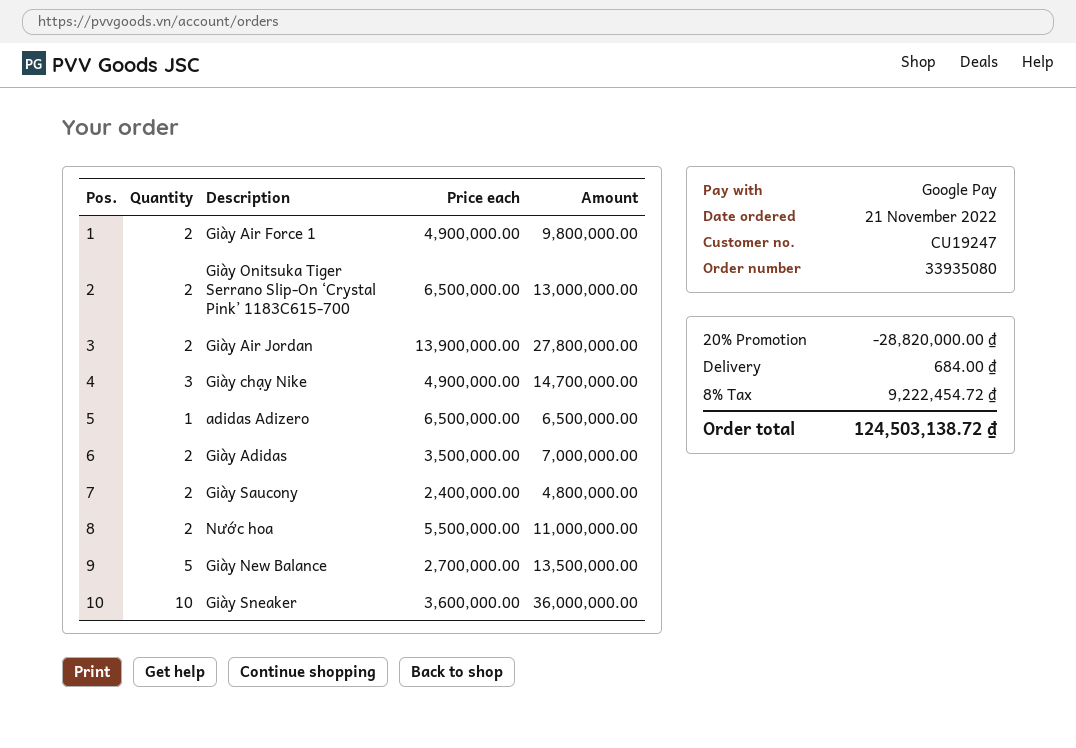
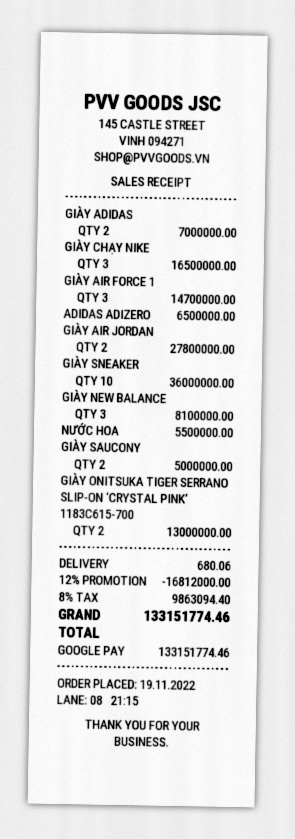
order date: 2022-11-21 -> 2022-11-19
Giày Air Force 1: 2 for 9800000.00 -> 3 for 14700000.00
Giày chạy Nike: 3 for 14700000.00 -> 3 for 16500000.00
Giày Saucony: 2 for 4800000.00 -> 2 for 5000000.00
Nước hoa: 2 for 11000000.00 -> 1 for 5500000.00
Giày New Balance: 5 for 13500000.00 -> 3 for 8100000.00
discount: 20% = 28820000.00 -> 12% = 16812000.00
shipping: 684.00 -> 680.06
tax: 8% = 9222454.72 -> 8% = 9863094.40
total: 124503138.72 -> 133151774.46

